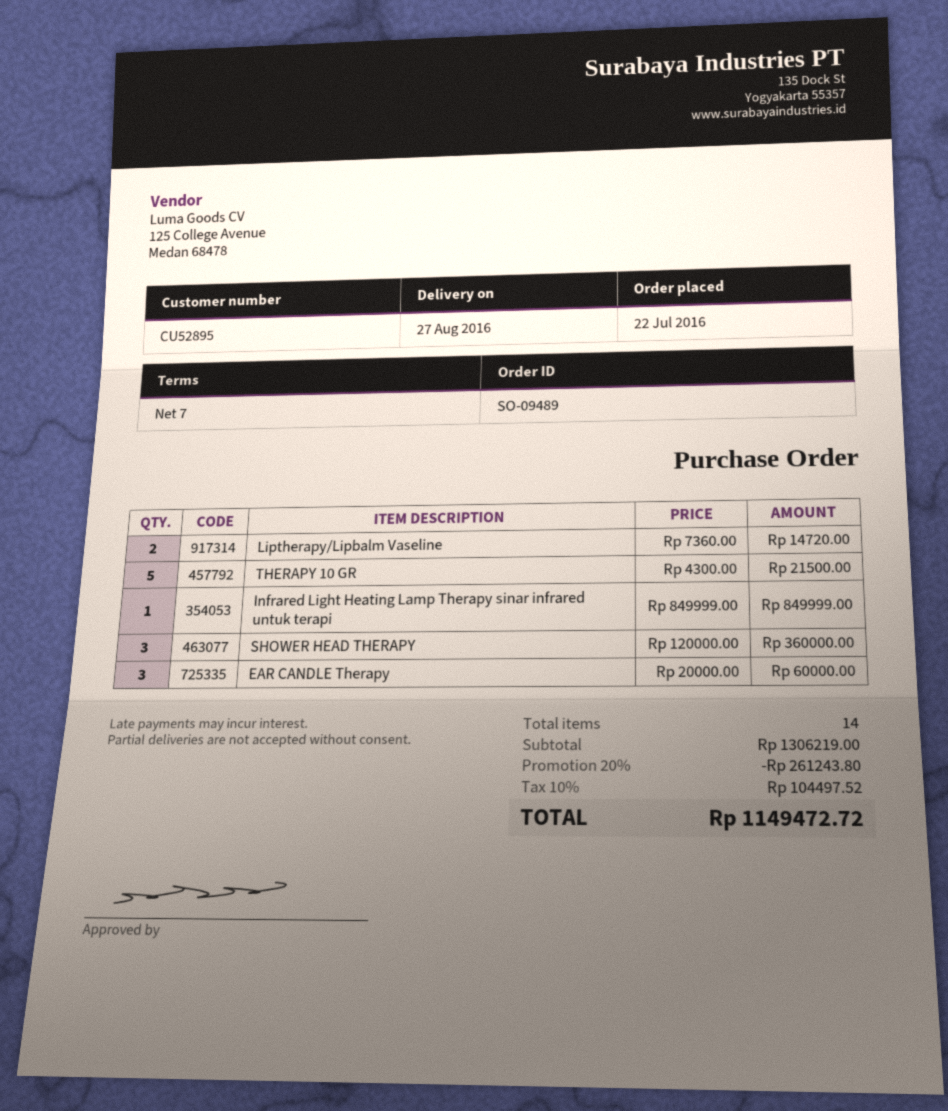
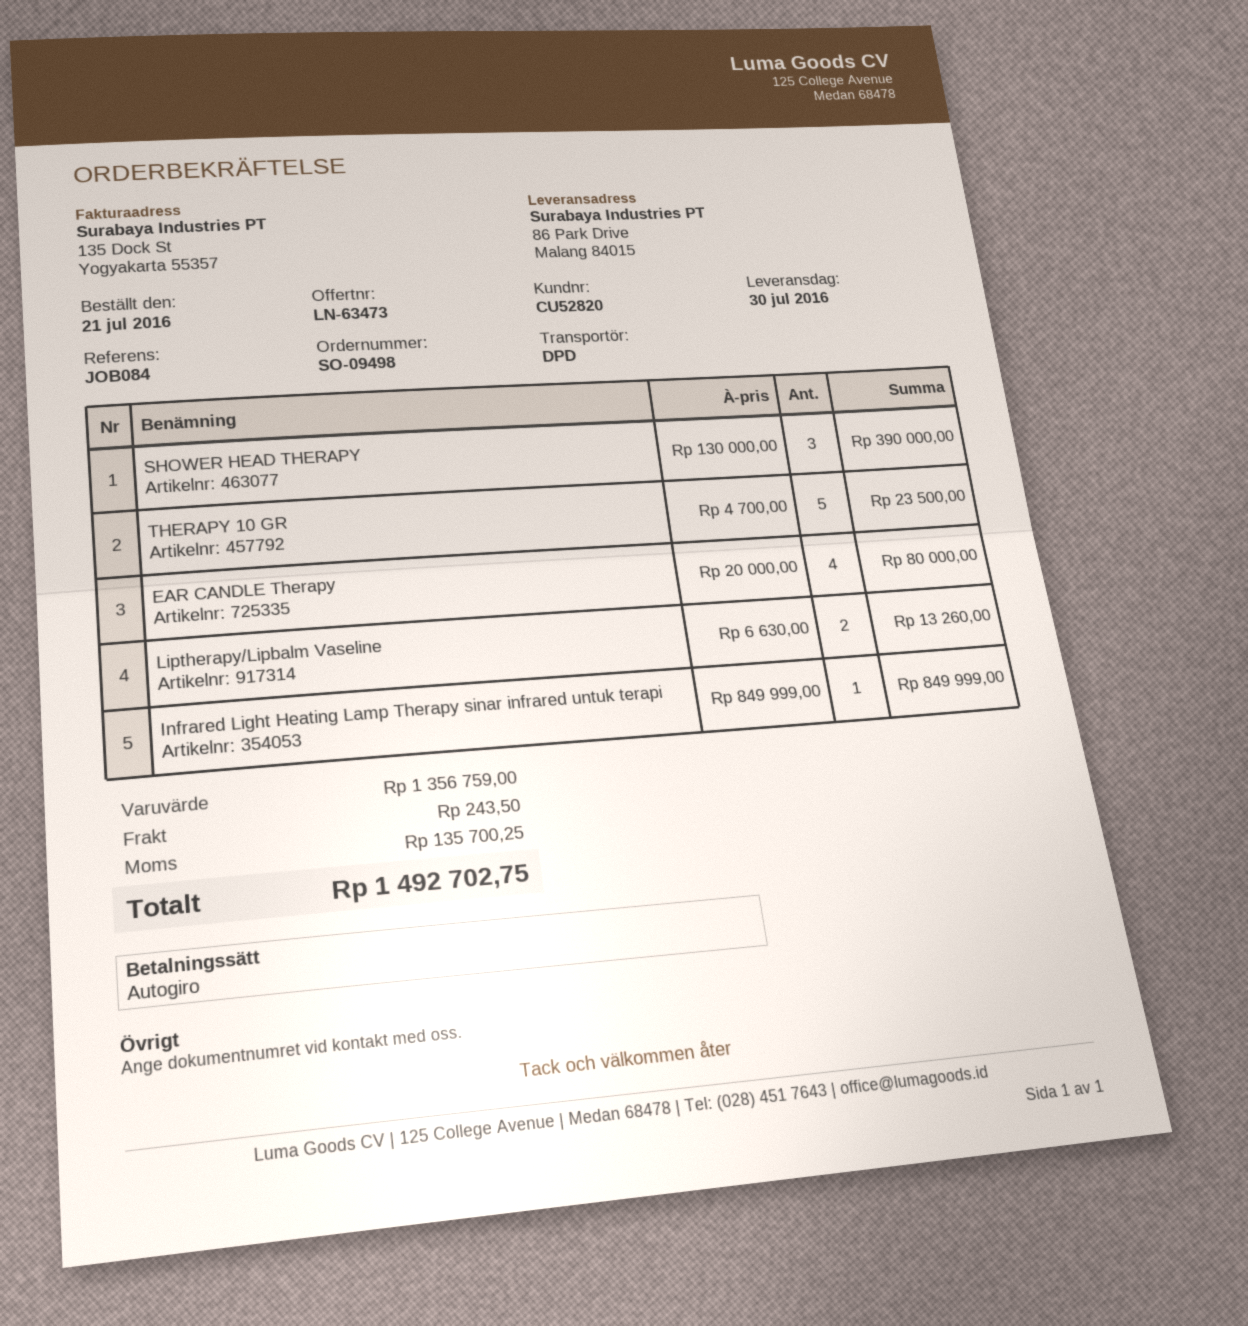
order number: SO-09489 -> SO-09498
order date: 2016-07-22 -> 2016-07-21
delivery date: 2016-08-27 -> 2016-07-30
customer number: CU52895 -> CU52820
Liptherapy/Lipbalm Vaseline: 2 x 7360.00 = 14720.00 -> 2 x 6630.00 = 13260.00
THERAPY 10 GR: 5 x 4300.00 = 21500.00 -> 5 x 4700.00 = 23500.00
SHOWER HEAD THERAPY: 3 x 120000.00 = 360000.00 -> 3 x 130000.00 = 390000.00
EAR CANDLE Therapy: 3 x 20000.00 = 60000.00 -> 4 x 20000.00 = 80000.00
subtotal: 1306219.00 -> 1356759.00
discount: 20% = 261243.80 -> none
shipping: none -> 243.50
tax: 104497.52 -> 135700.25
total: 1149472.72 -> 1492702.75

